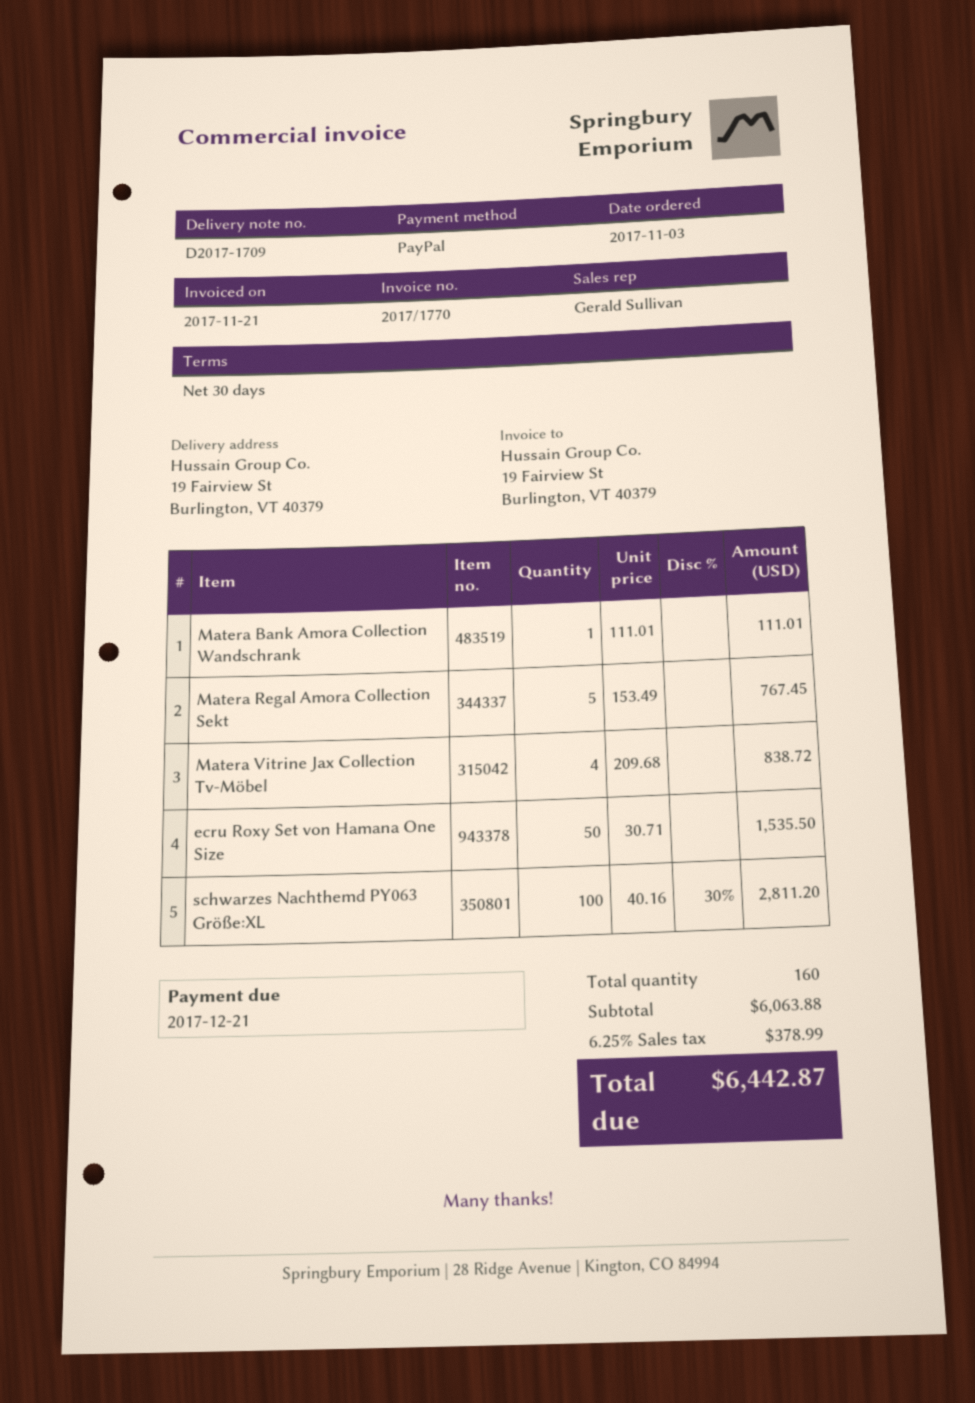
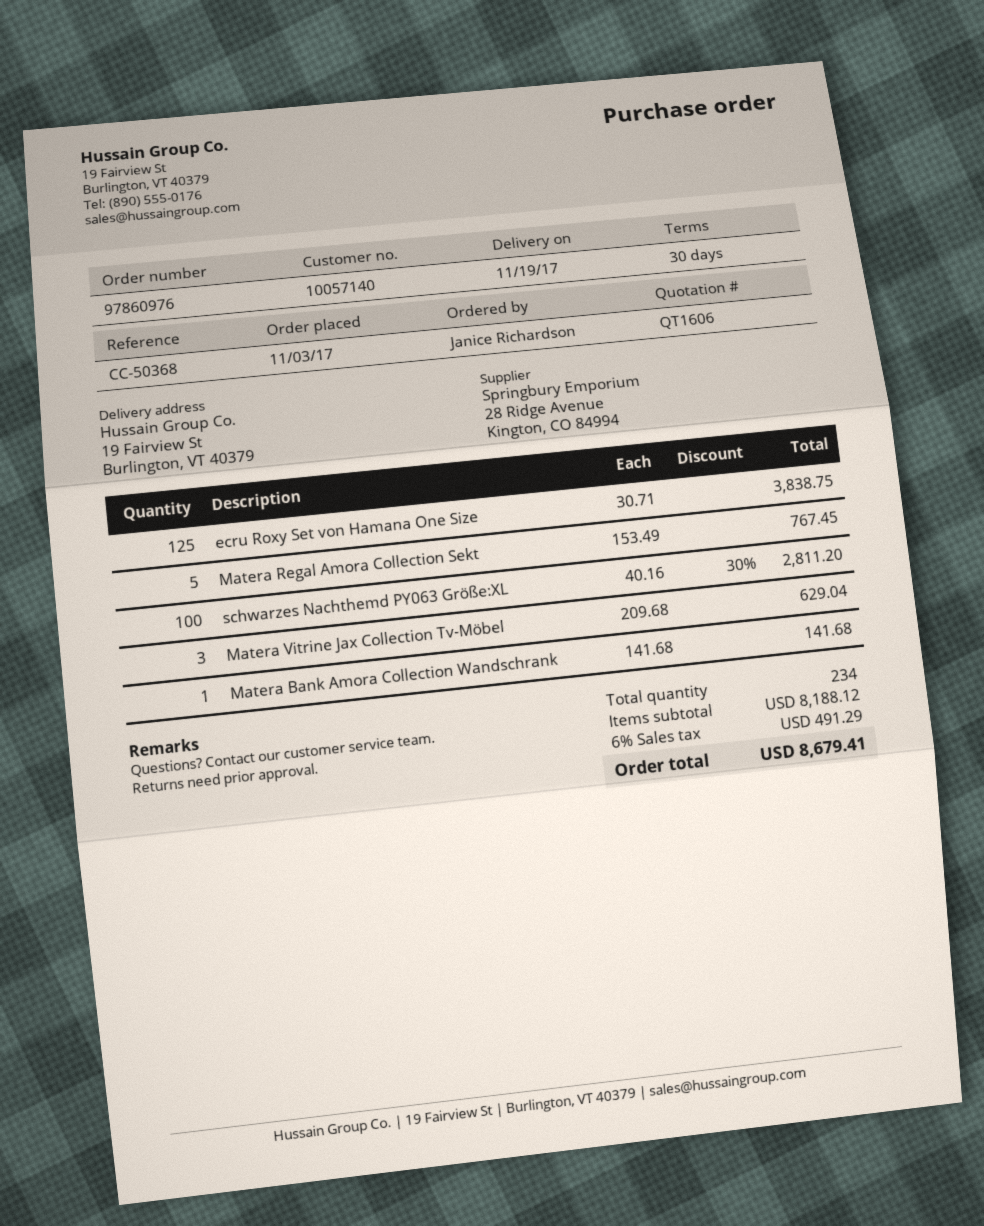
Matera Bank Amora Collection Wandschrank: 1 x 111.01 = 111.01 -> 1 x 141.68 = 141.68
Matera Vitrine Jax Collection Tv-Möbel: 4 x 209.68 = 838.72 -> 3 x 209.68 = 629.04
ecru Roxy Set von Hamana One Size: 50 x 30.71 = 1535.50 -> 125 x 30.71 = 3838.75
total quantity: 160 -> 234
subtotal: 6063.88 -> 8188.12
tax: 6.25% = 378.99 -> 6% = 491.29
total: 6442.87 -> 8679.41

